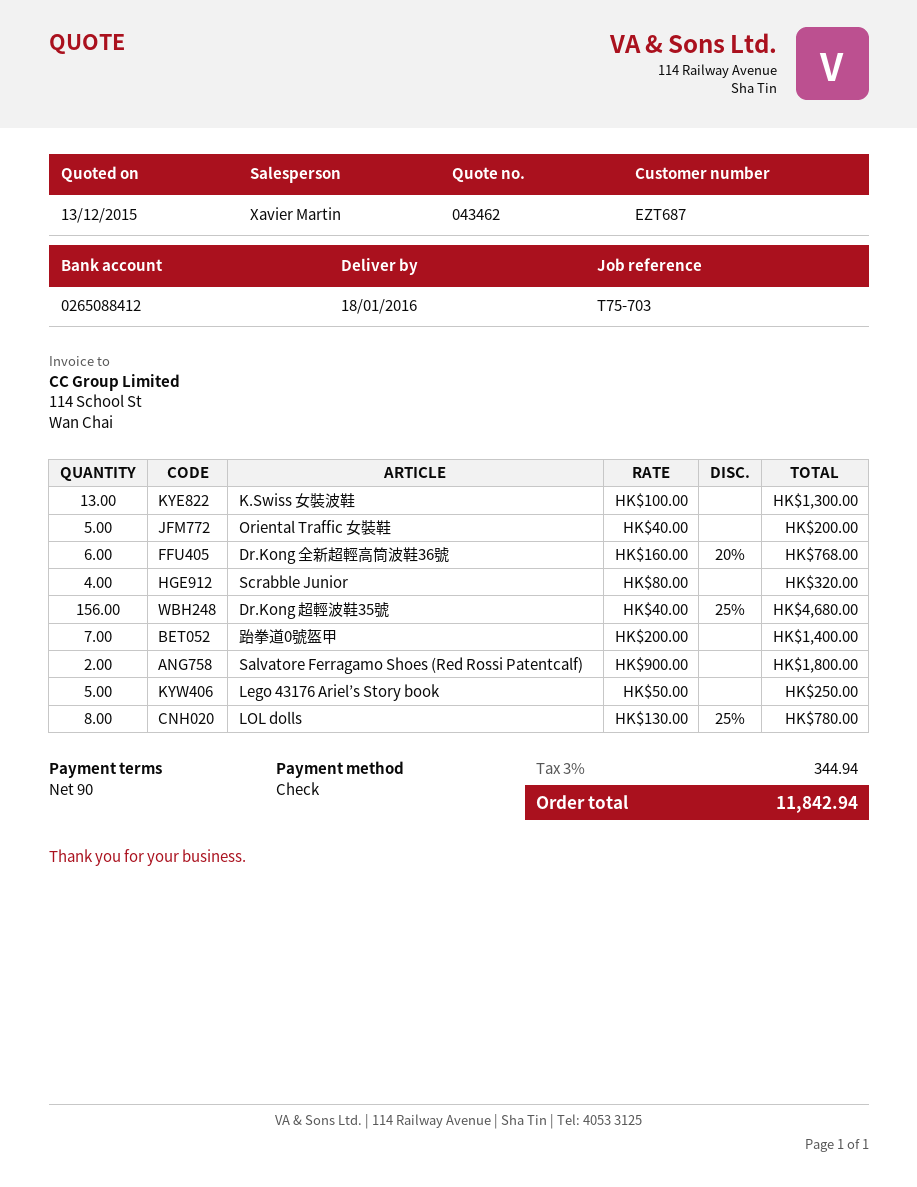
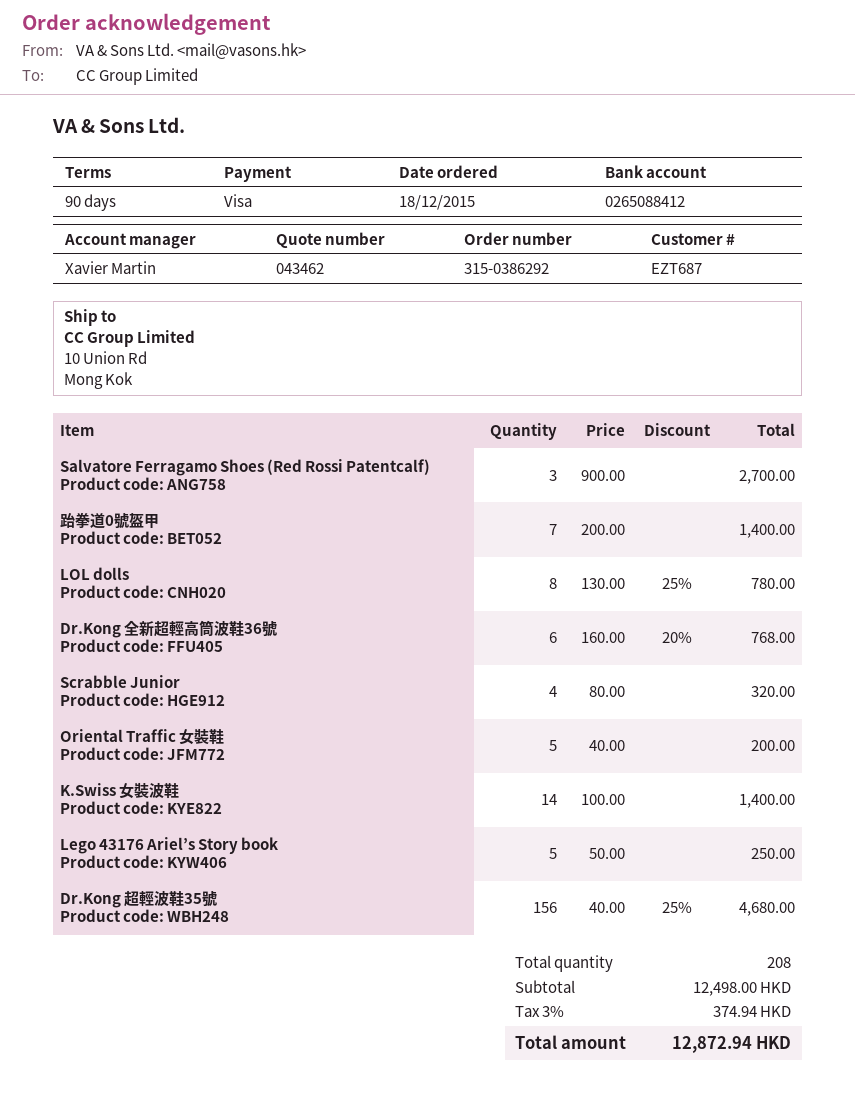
payment method: cheque -> Visa
K.Swiss 女裝波鞋: 13 x 100.00 = 1300.00 -> 14 x 100.00 = 1400.00
Salvatore Ferragamo Shoes (Red Rossi Patentcalf): 2 x 900.00 = 1800.00 -> 3 x 900.00 = 2700.00
tax: 3% = 344.94 -> 3% = 374.94
total: 11842.94 -> 12872.94

